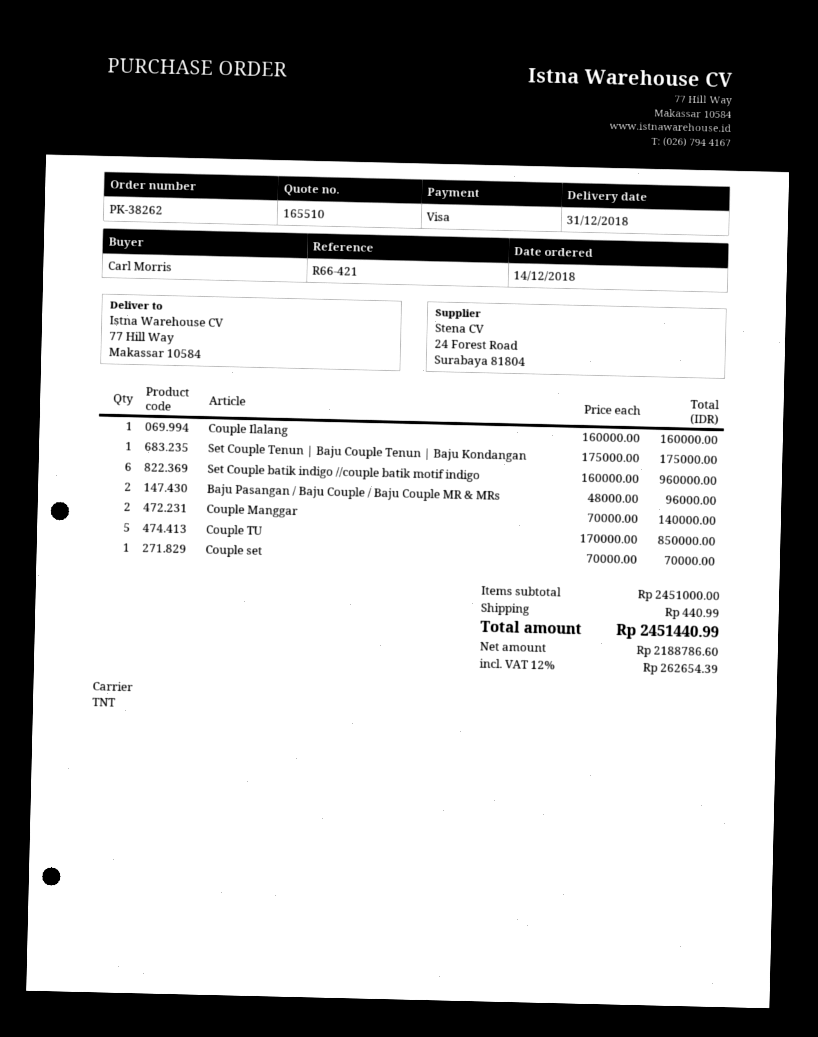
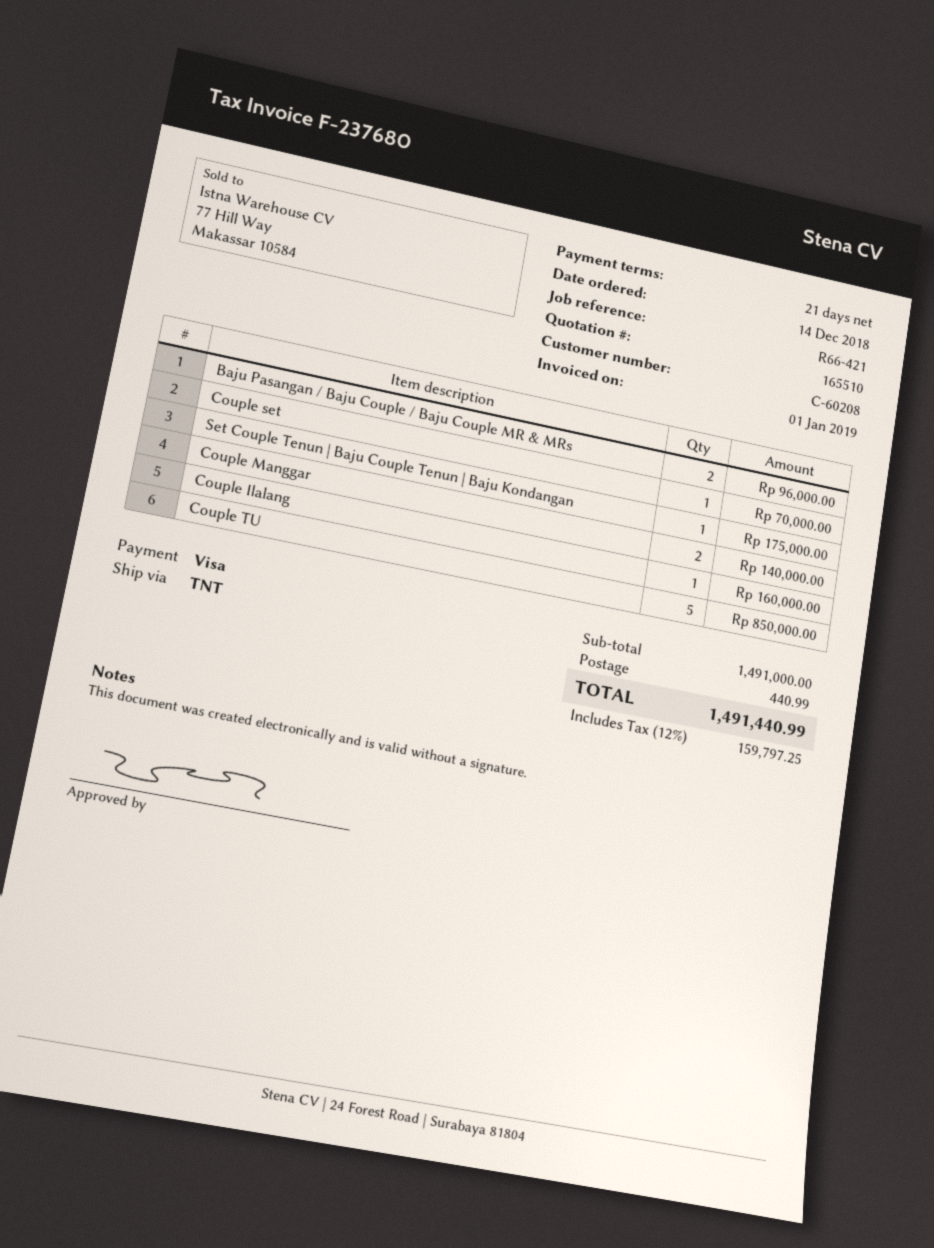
Set Couple batik indigo //couple batik motif indigo: 6 for 960000.00 -> none
subtotal: 2451000.00 -> 1491000.00
tax: 12% = 262654.39 -> 12% = 159797.25
total: 2451440.99 -> 1491440.99

